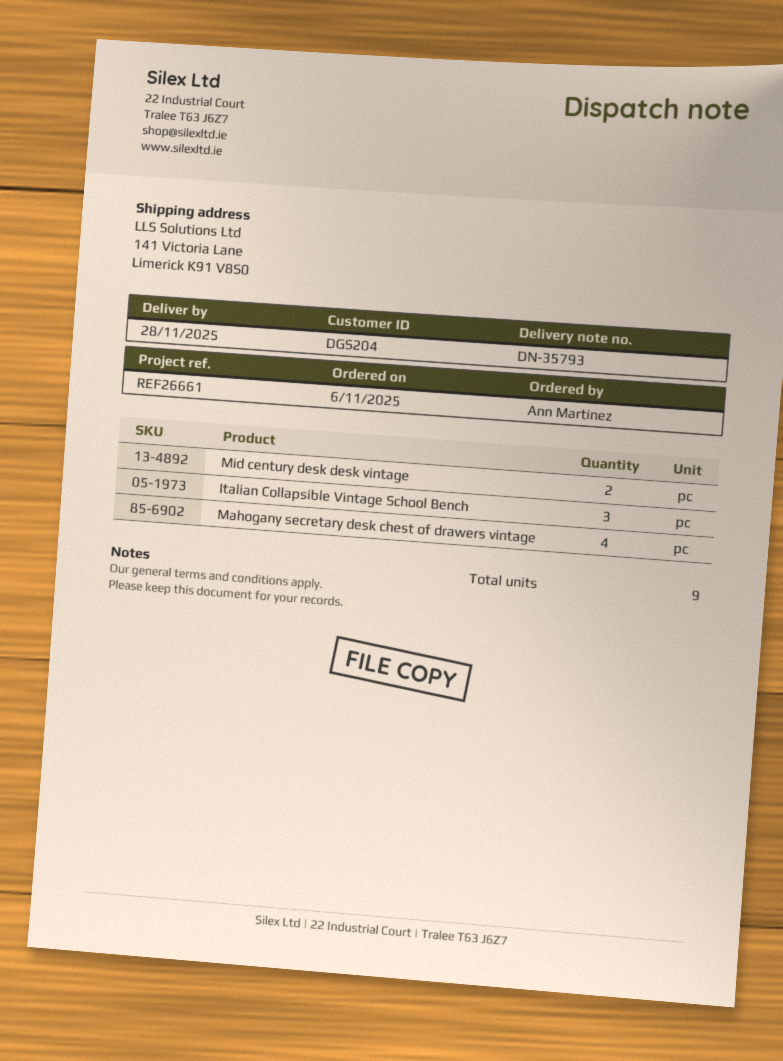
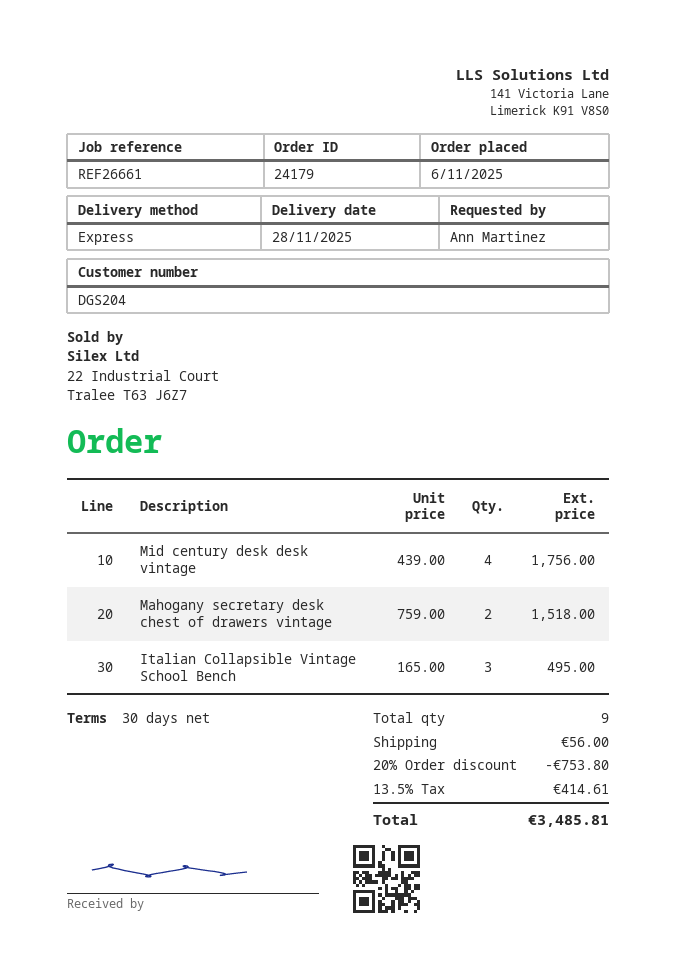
Mid century desk desk vintage: 2 -> 4
Mahogany secretary desk chest of drawers vintage: 4 -> 2

